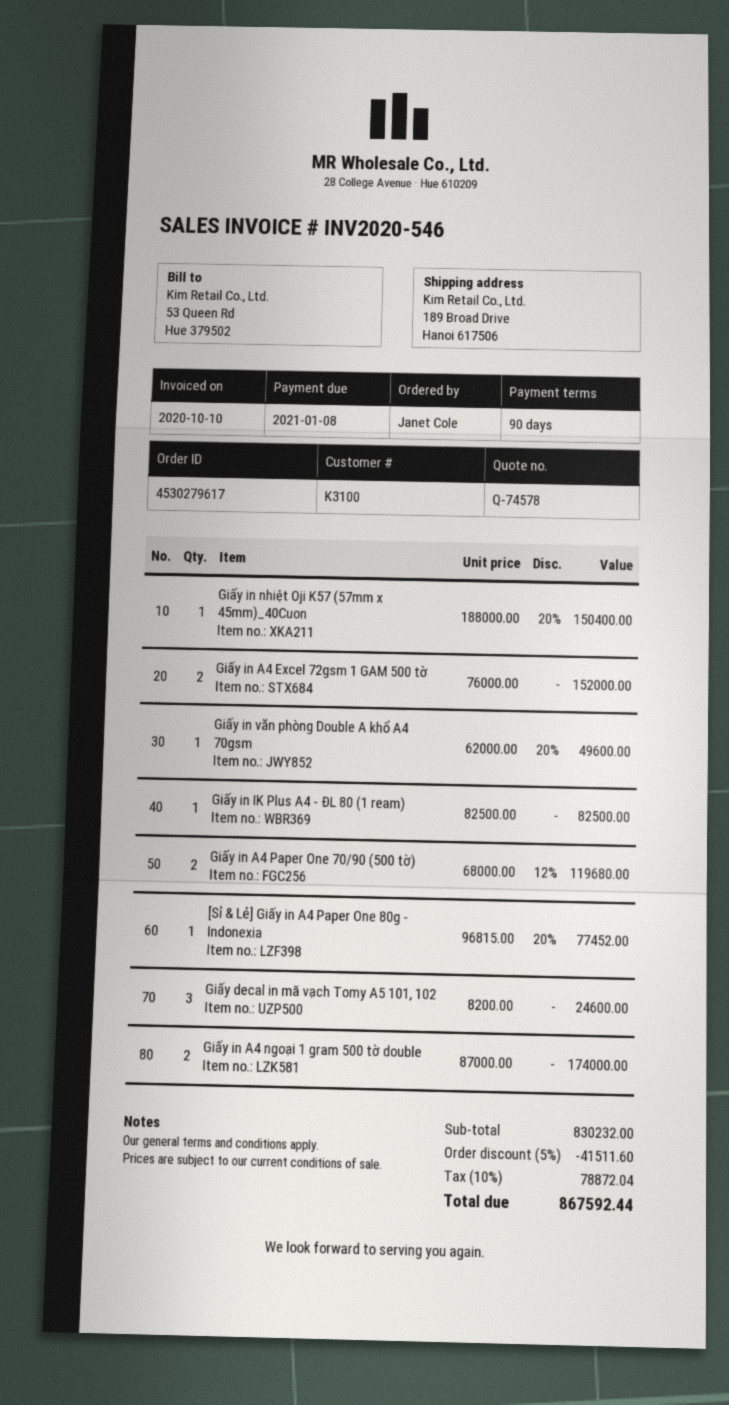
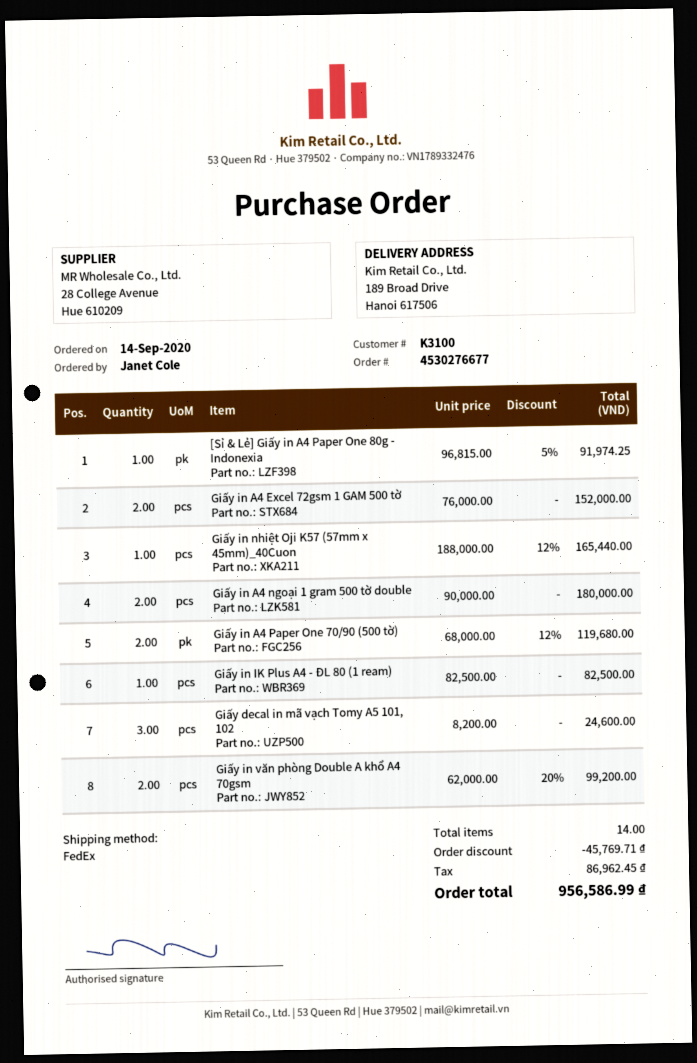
order number: 4530279617 -> 4530276677
Giấy in nhiệt Oji K57 (57mm x 45mm)_40Cuon: 1 x 188000.00 - 20% = 150400.00 -> 1 x 188000.00 - 12% = 165440.00
Giấy in văn phòng Double A khổ A4 70gsm: 1 x 62000.00 - 20% = 49600.00 -> 2 x 62000.00 - 20% = 99200.00
[Sỉ & Lẻ] Giấy in A4 Paper One 80g - Indonexia: 1 x 96815.00 - 20% = 77452.00 -> 1 x 96815.00 - 5% = 91974.25
Giấy in A4 ngoại 1 gram 500 tờ double: 2 x 87000.00 = 174000.00 -> 2 x 90000.00 = 180000.00
discount: 41511.60 -> 45769.71
tax: 78872.04 -> 86962.45
total: 867592.44 -> 956586.99

